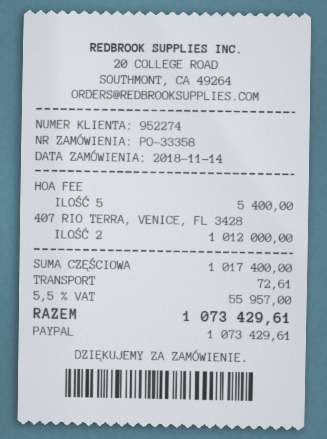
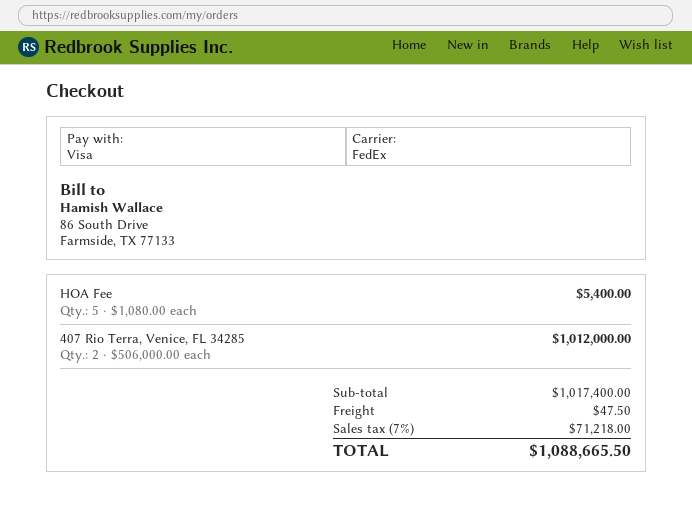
payment method: PayPal -> Visa
shipping: 72.61 -> 47.50
tax: 5.5% = 55957.00 -> 7% = 71218.00
total: 1073429.61 -> 1088665.50

